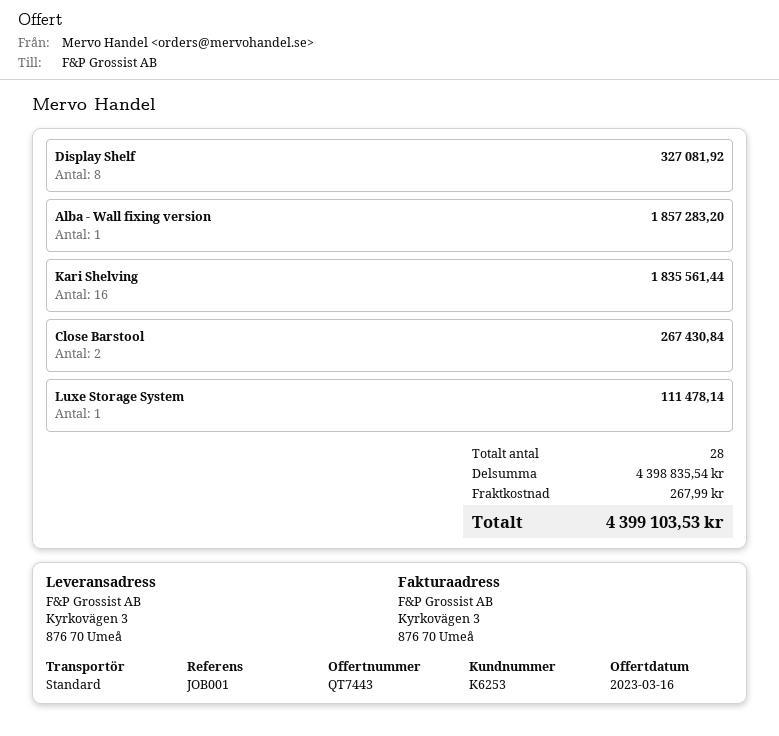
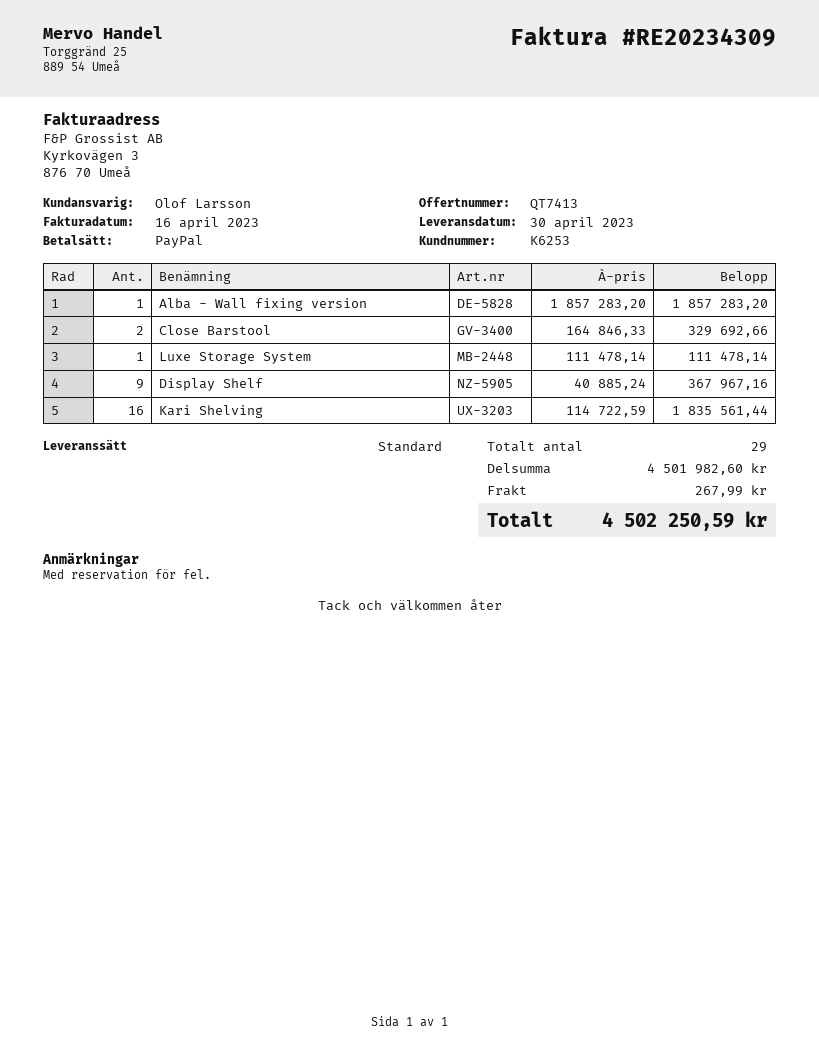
quote number: QT7443 -> QT7413
Display Shelf: 8 for 327081.92 -> 9 for 367967.16
Close Barstool: 2 for 267430.84 -> 2 for 329692.66
total quantity: 28 -> 29
subtotal: 4398835.54 -> 4501982.60
total: 4399103.53 -> 4502250.59

